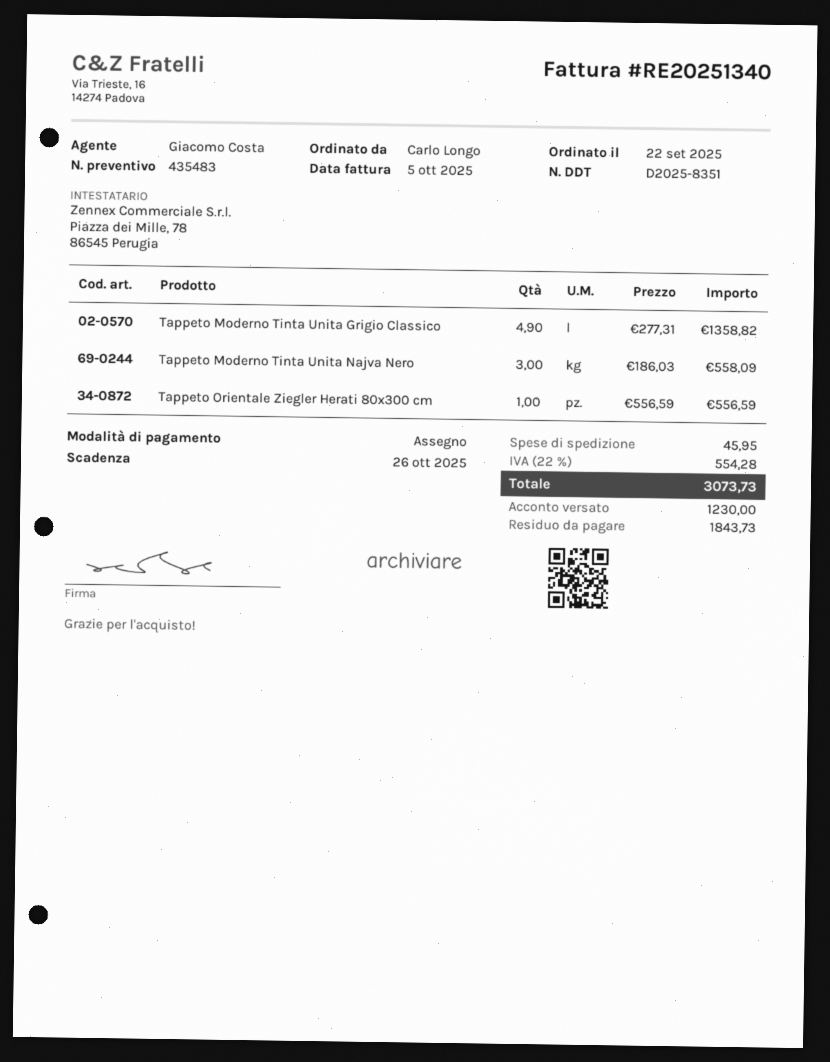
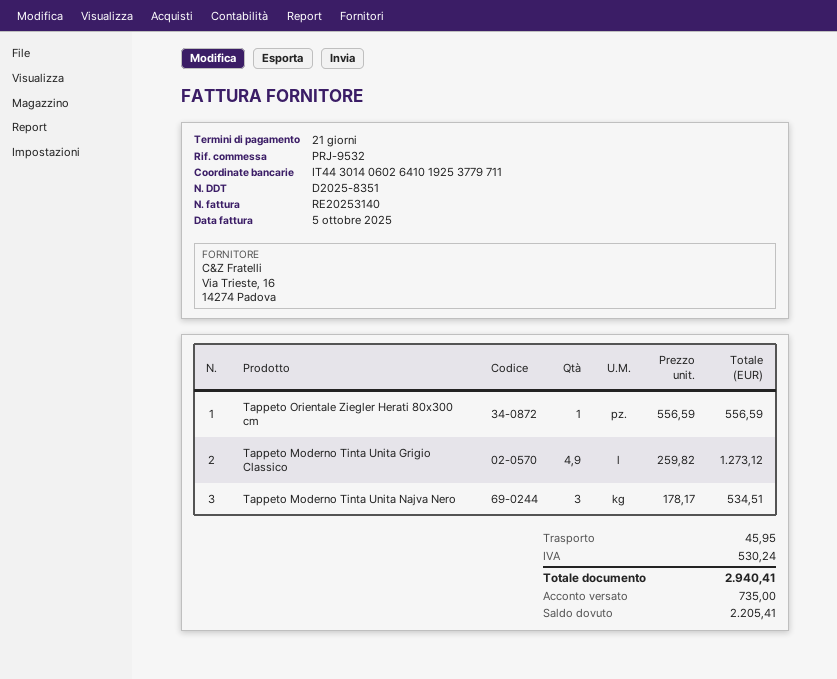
invoice number: RE20251340 -> RE20253140
Tappeto Moderno Tinta Unita Grigio Classico: 4.9 x 277.31 = 1358.82 -> 4.9 x 259.82 = 1273.12
Tappeto Moderno Tinta Unita Najva Nero: 3 x 186.03 = 558.09 -> 3 x 178.17 = 534.51
tax: 554.28 -> 530.24
total: 3073.73 -> 2940.41
deposit: 1230.00 -> 735.00
balance: 1843.73 -> 2205.41

